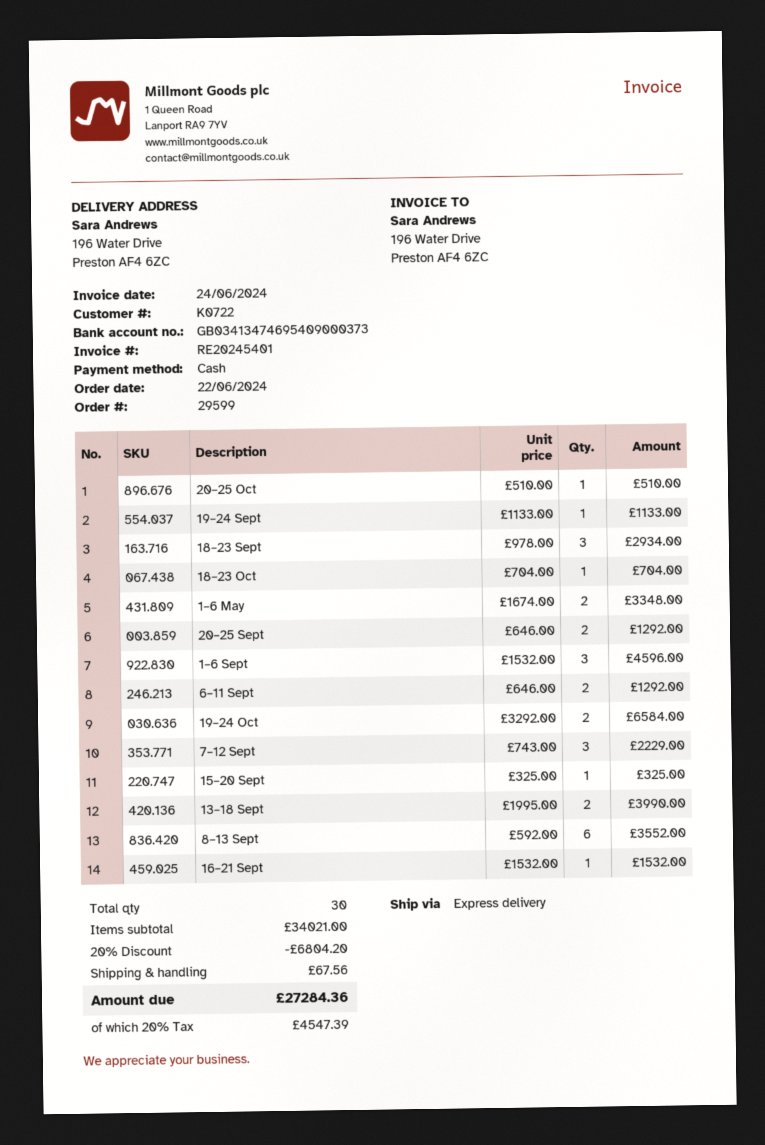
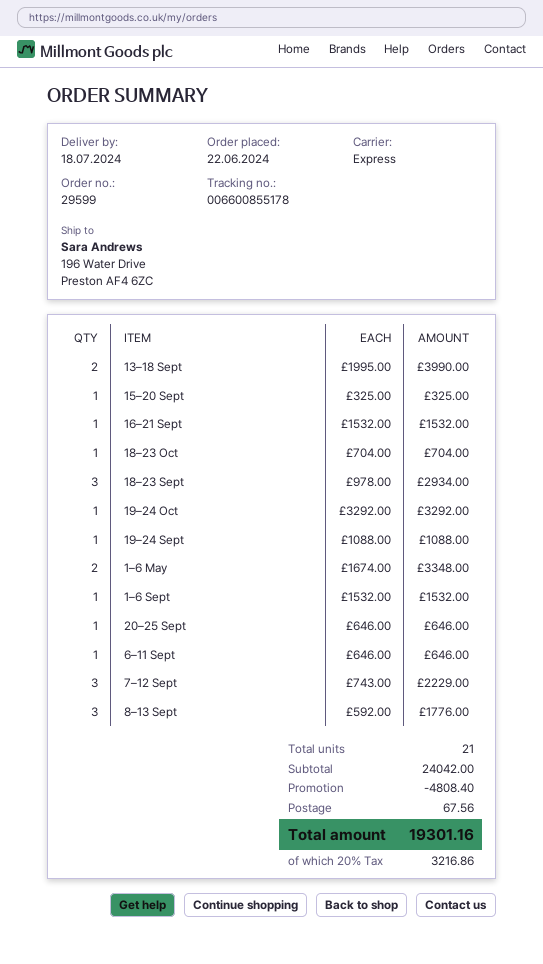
20–25 Oct: 1 x 510.00 = 510.00 -> none
19–24 Sept: 1 x 1133.00 = 1133.00 -> 1 x 1088.00 = 1088.00
20–25 Sept: 2 x 646.00 = 1292.00 -> 1 x 646.00 = 646.00
1–6 Sept: 3 x 1532.00 = 4596.00 -> 1 x 1532.00 = 1532.00
6–11 Sept: 2 x 646.00 = 1292.00 -> 1 x 646.00 = 646.00
19–24 Oct: 2 x 3292.00 = 6584.00 -> 1 x 3292.00 = 3292.00
8–13 Sept: 6 x 592.00 = 3552.00 -> 3 x 592.00 = 1776.00
total quantity: 30 -> 21
subtotal: 34021.00 -> 24042.00
discount: 6804.20 -> 4808.40
tax: 20% = 4547.39 -> 20% = 3216.86
total: 27284.36 -> 19301.16

